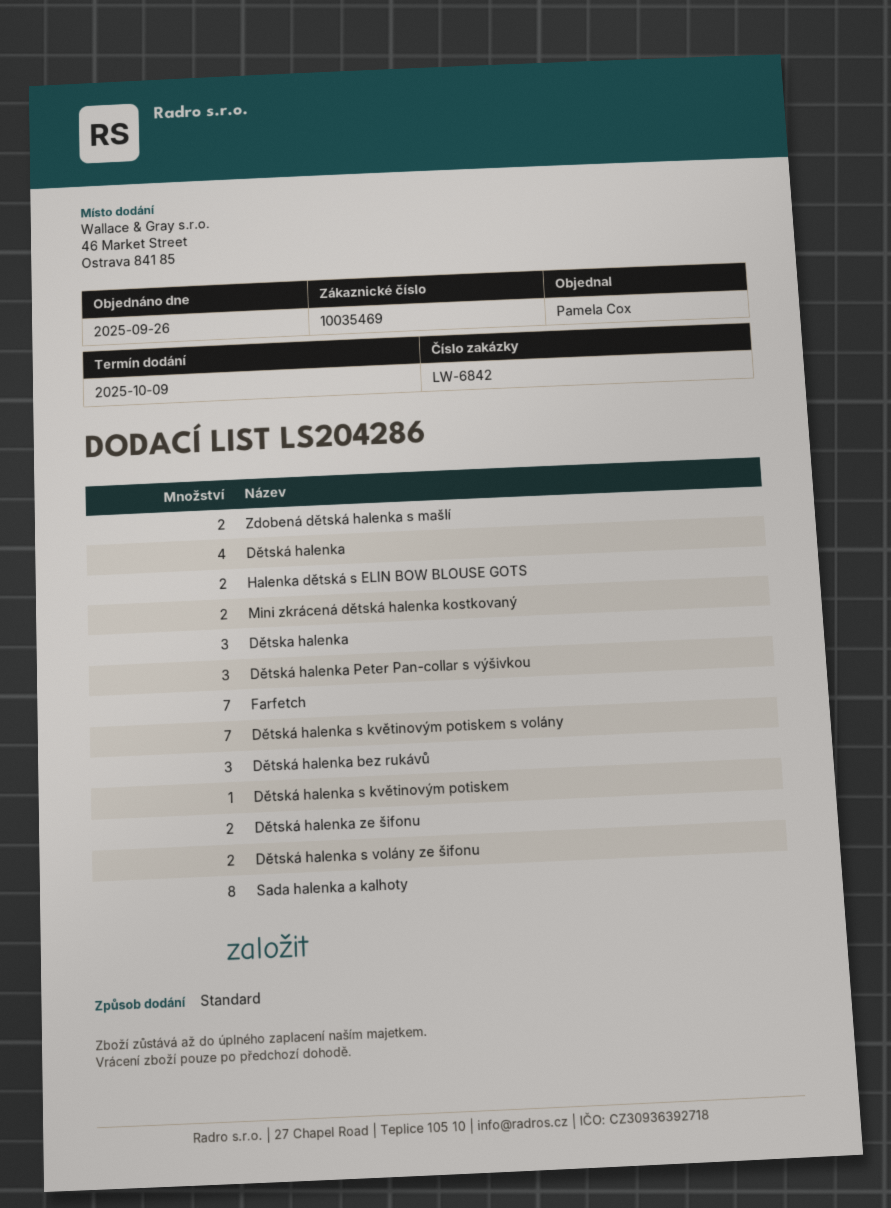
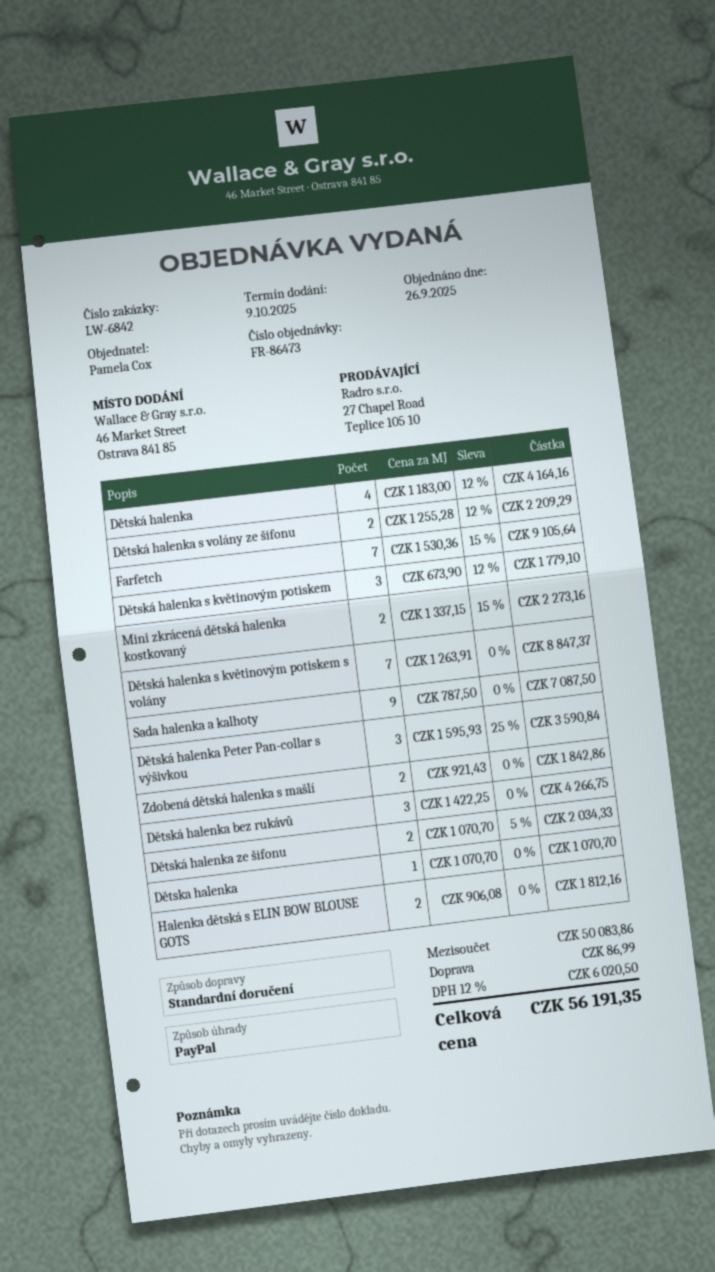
Dětska halenka: 3 -> 1
Dětská halenka s květinovým potiskem: 1 -> 3
Sada halenka a kalhoty: 8 -> 9

